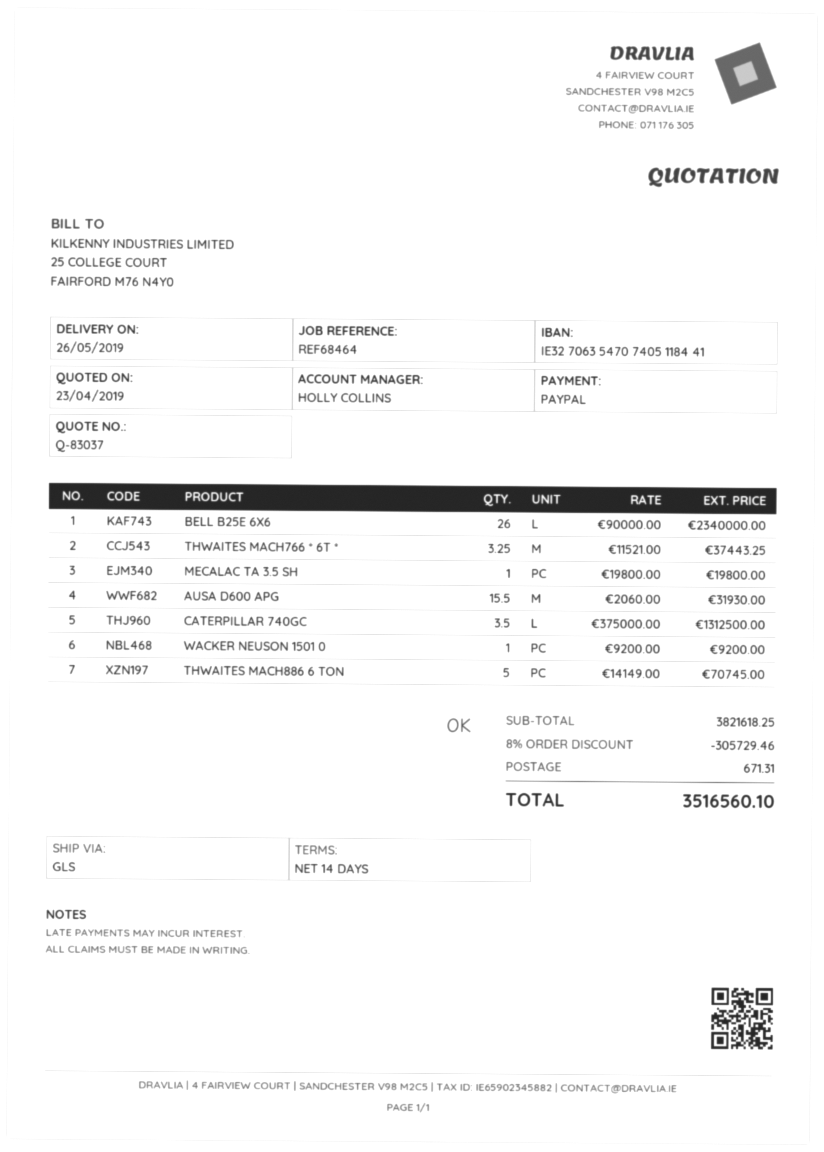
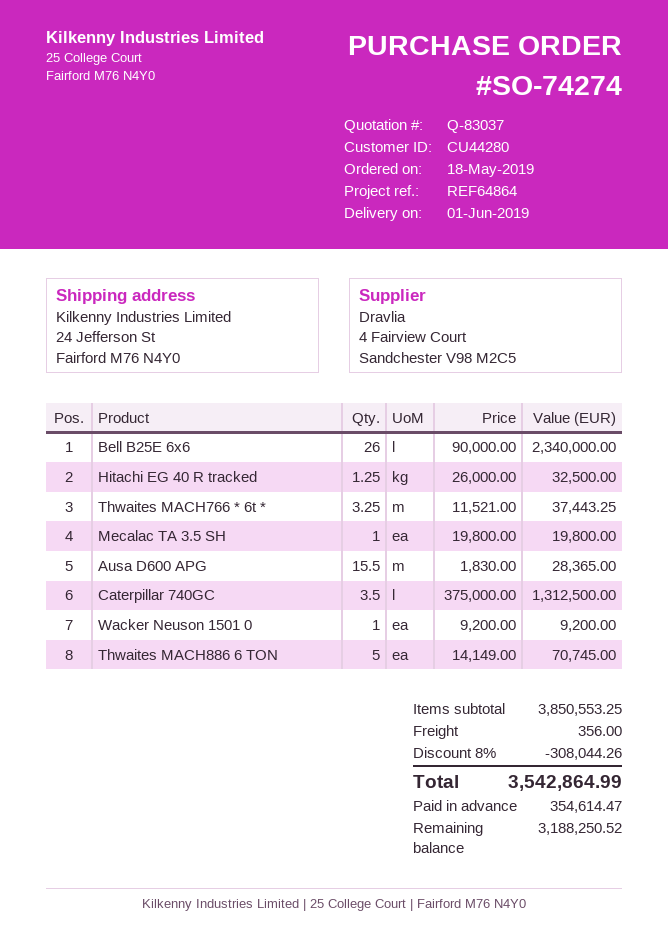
delivery date: 2019-05-26 -> 2019-06-01
reference: REF68464 -> REF64864
AUSA D600 APG: 15.5 x 2060.00 = 31930.00 -> 15.5 x 1830.00 = 28365.00
Hitachi EG 40 R tracked: none -> 1.25 x 26000.00 = 32500.00
subtotal: 3821618.25 -> 3850553.25
discount: 8% = 305729.46 -> 8% = 308044.26
shipping: 671.31 -> 356.00
total: 3516560.10 -> 3542864.99

